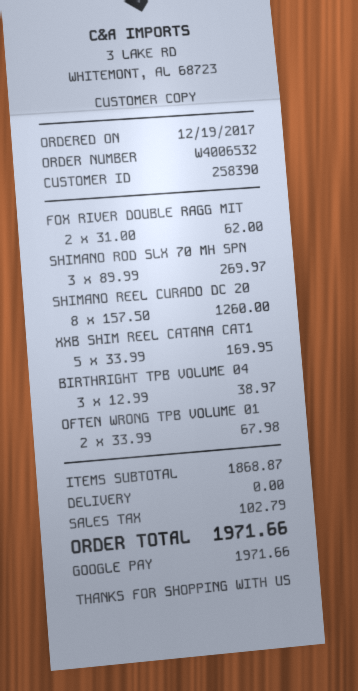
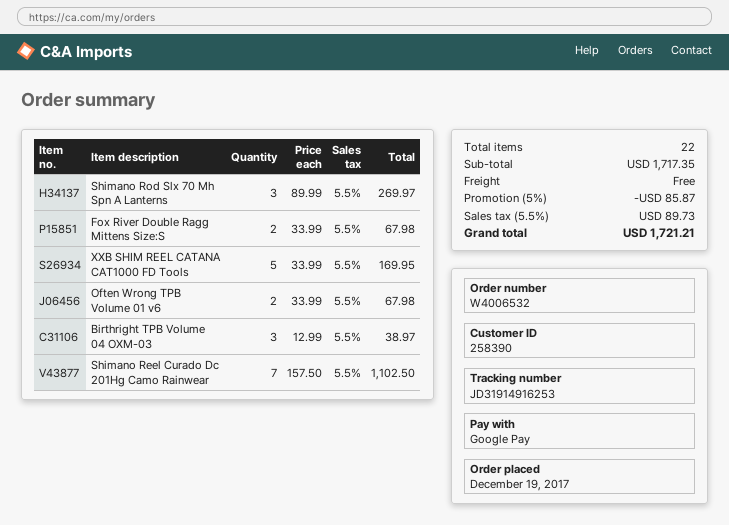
FOX RIVER DOUBLE RAGG MIT: 2 x 31.00 = 62.00 -> 2 x 33.99 = 67.98
SHIMANO REEL CURADO DC 20: 8 x 157.50 = 1260.00 -> 7 x 157.50 = 1102.50
subtotal: 1868.87 -> 1717.35
discount: none -> 5% = 85.87
tax: 102.79 -> 89.73
total: 1971.66 -> 1721.21

